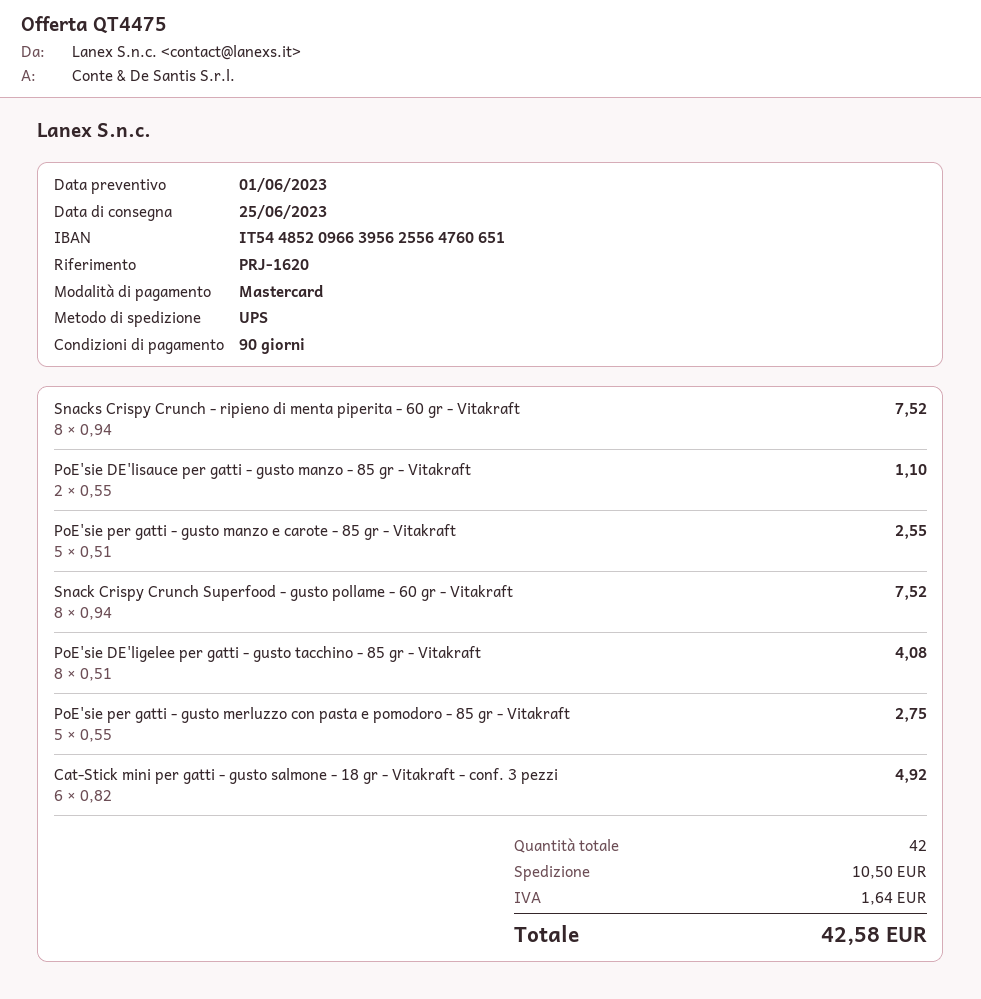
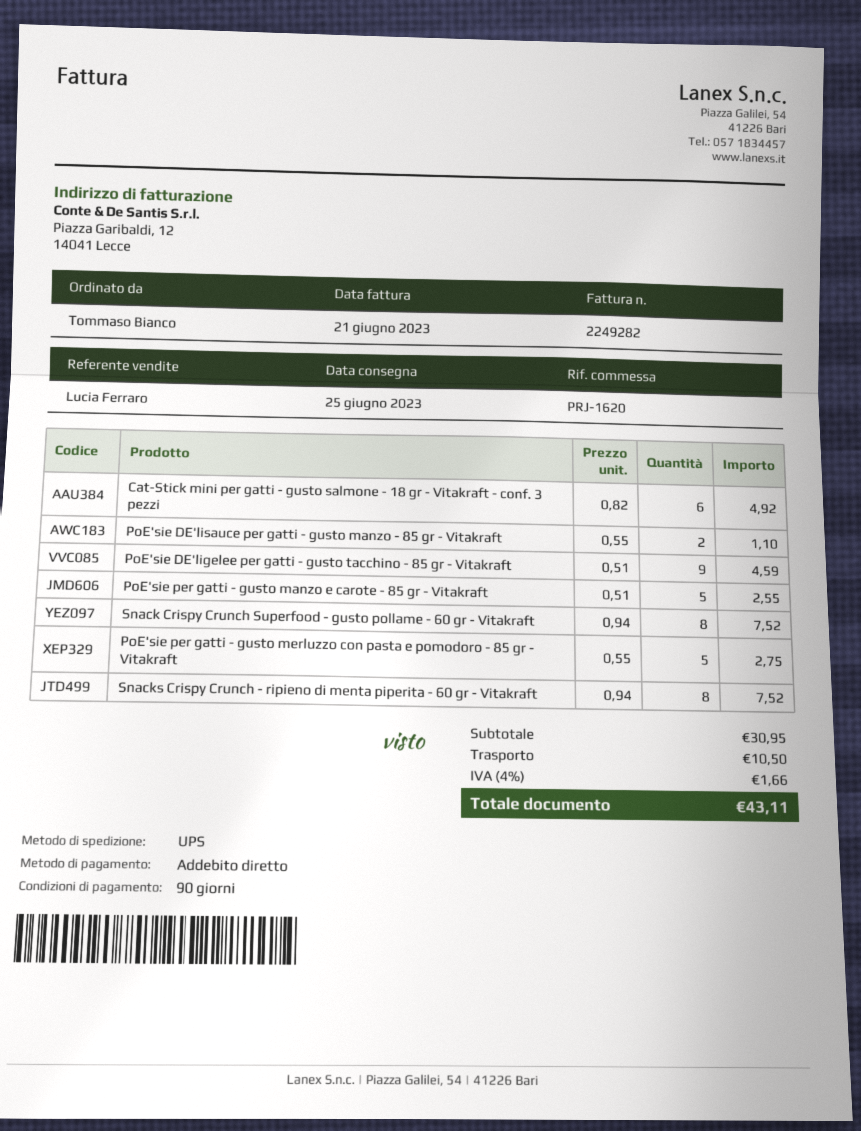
payment method: Mastercard -> direct debit
PoE'sie DE'ligelee per gatti - gusto tacchino - 85 gr - Vitakraft: 8 x 0.51 = 4.08 -> 9 x 0.51 = 4.59
tax: 1.64 -> 1.66
total: 42.58 -> 43.11

